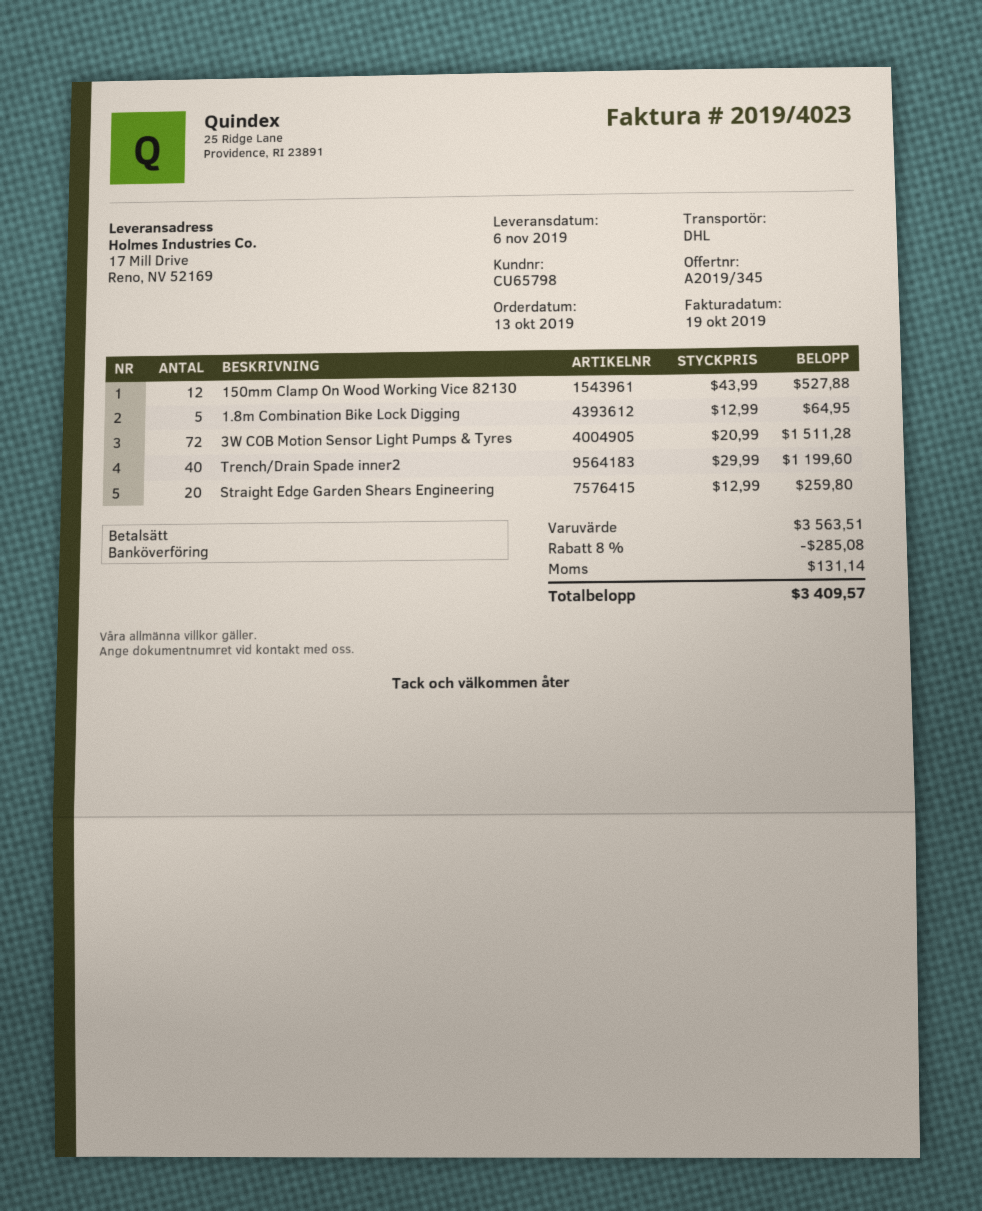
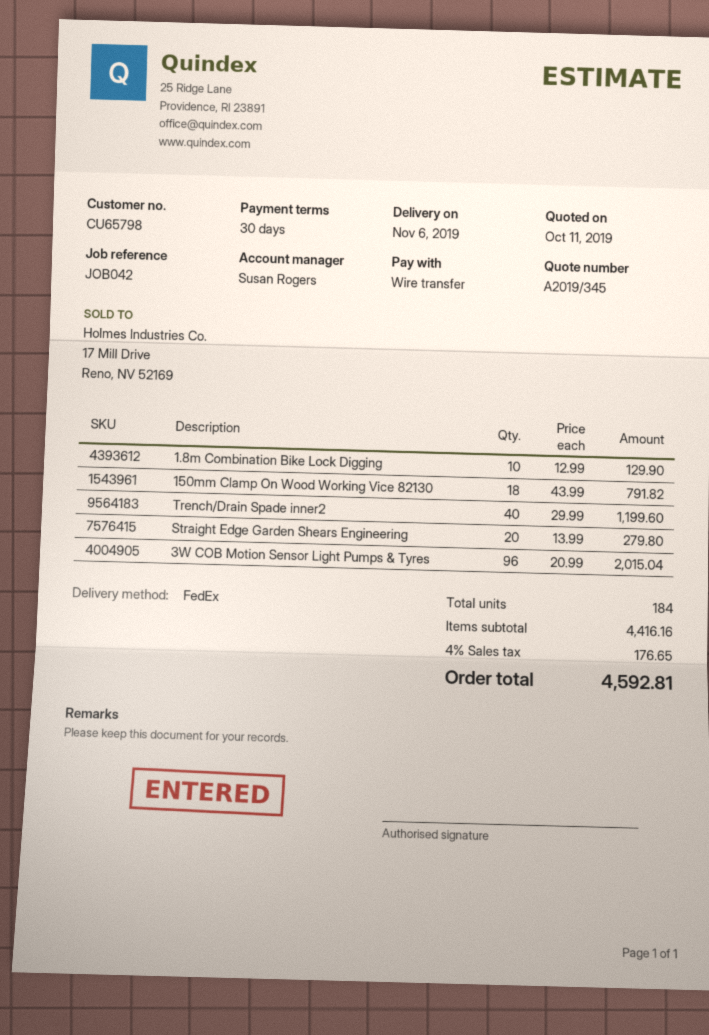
shipping method: DHL -> FedEx
150mm Clamp On Wood Working Vice 82130: 12 x 43.99 = 527.88 -> 18 x 43.99 = 791.82
1.8m Combination Bike Lock Digging: 5 x 12.99 = 64.95 -> 10 x 12.99 = 129.90
3W COB Motion Sensor Light Pumps & Tyres: 72 x 20.99 = 1511.28 -> 96 x 20.99 = 2015.04
Straight Edge Garden Shears Engineering: 20 x 12.99 = 259.80 -> 20 x 13.99 = 279.80
subtotal: 3563.51 -> 4416.16
discount: 8% = 285.08 -> none
tax: 131.14 -> 176.65
total: 3409.57 -> 4592.81

